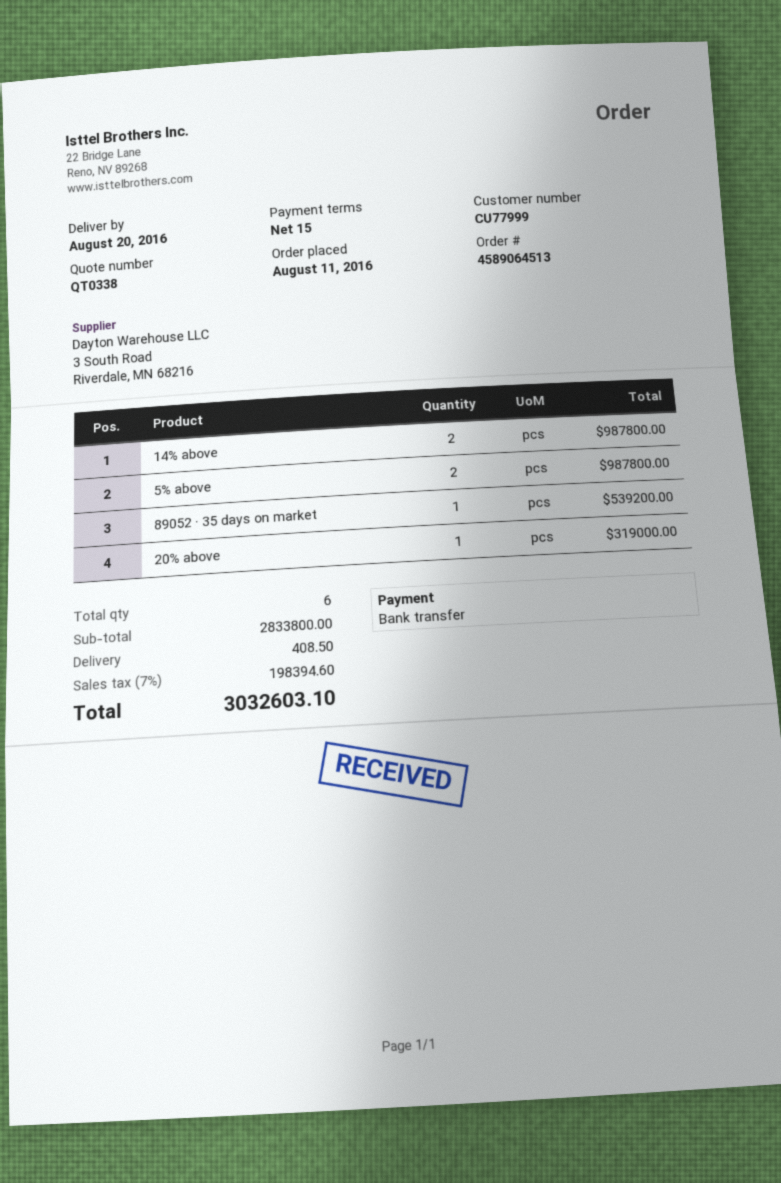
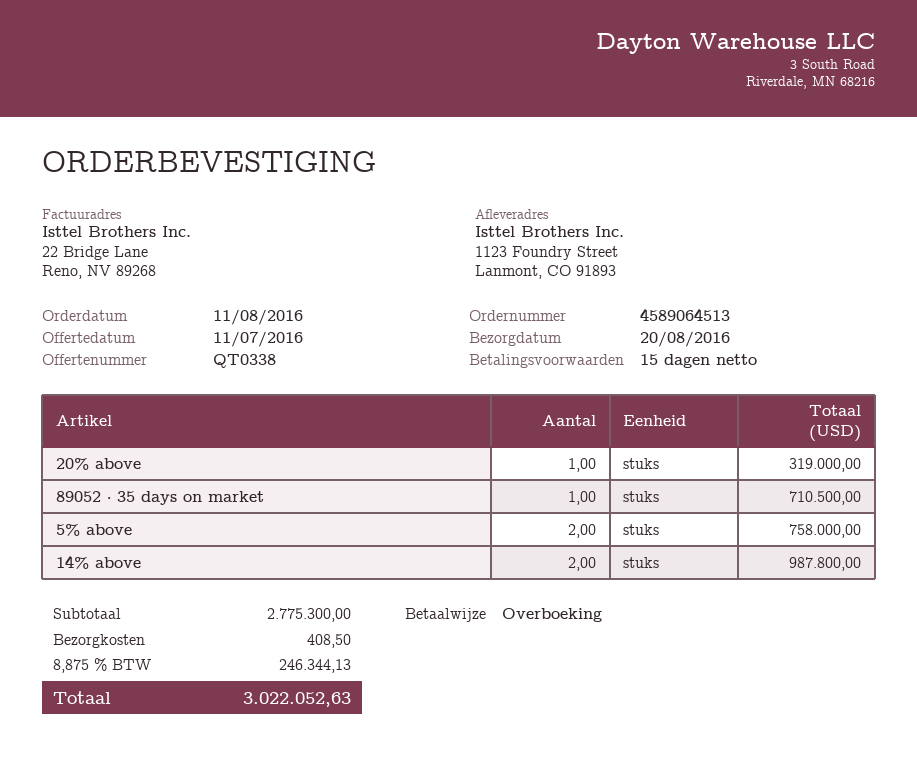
5% above: 2 for 987800.00 -> 2 for 758000.00
89052 · 35 days on market: 1 for 539200.00 -> 1 for 710500.00
subtotal: 2833800.00 -> 2775300.00
tax: 7% = 198394.60 -> 8.875% = 246344.13
total: 3032603.10 -> 3022052.63

